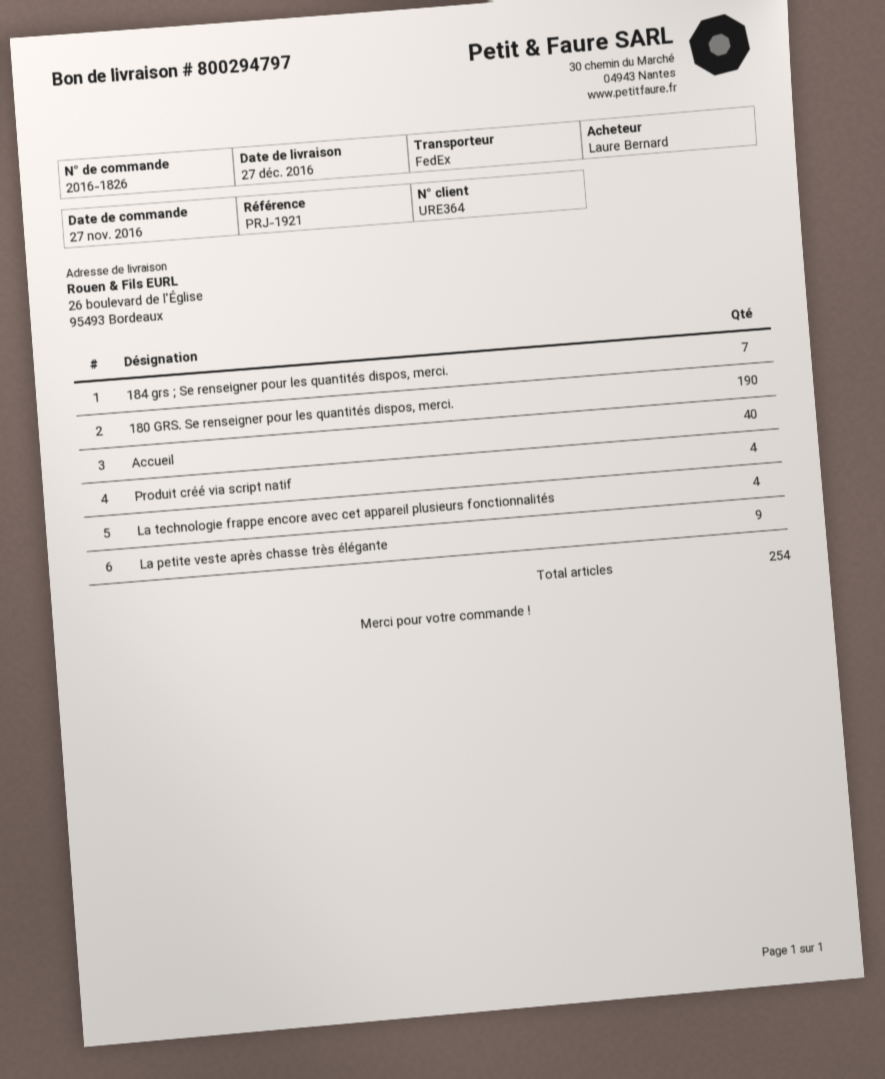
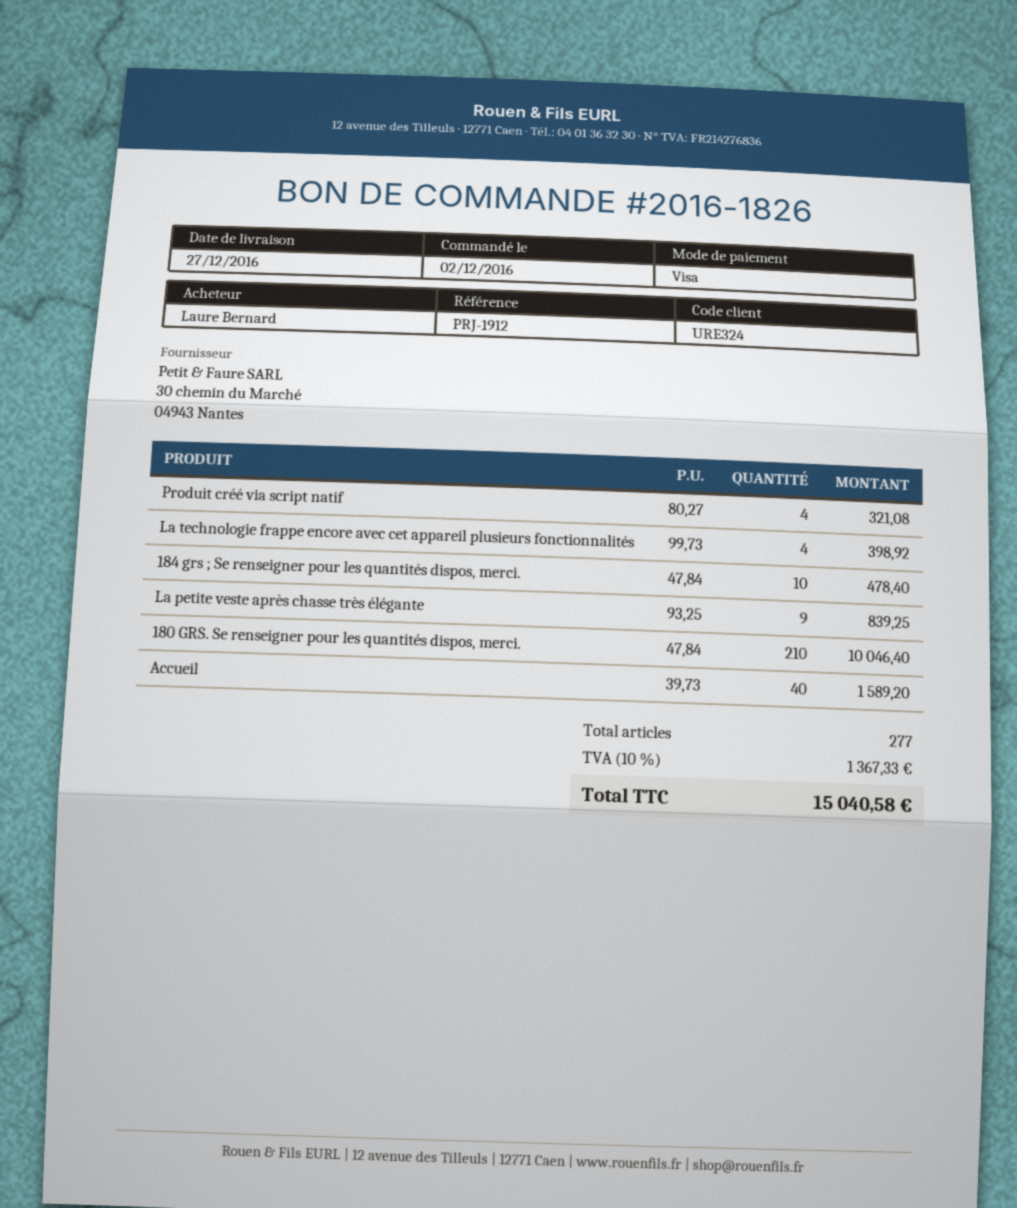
order date: 2016-11-27 -> 2016-12-02
customer number: URE364 -> URE324
reference: PRJ-1921 -> PRJ-1912
184 grs ; Se renseigner pour les quantités dispos, merci.: 7 -> 10
180 GRS. Se renseigner pour les quantités dispos, merci.: 190 -> 210
total quantity: 254 -> 277

